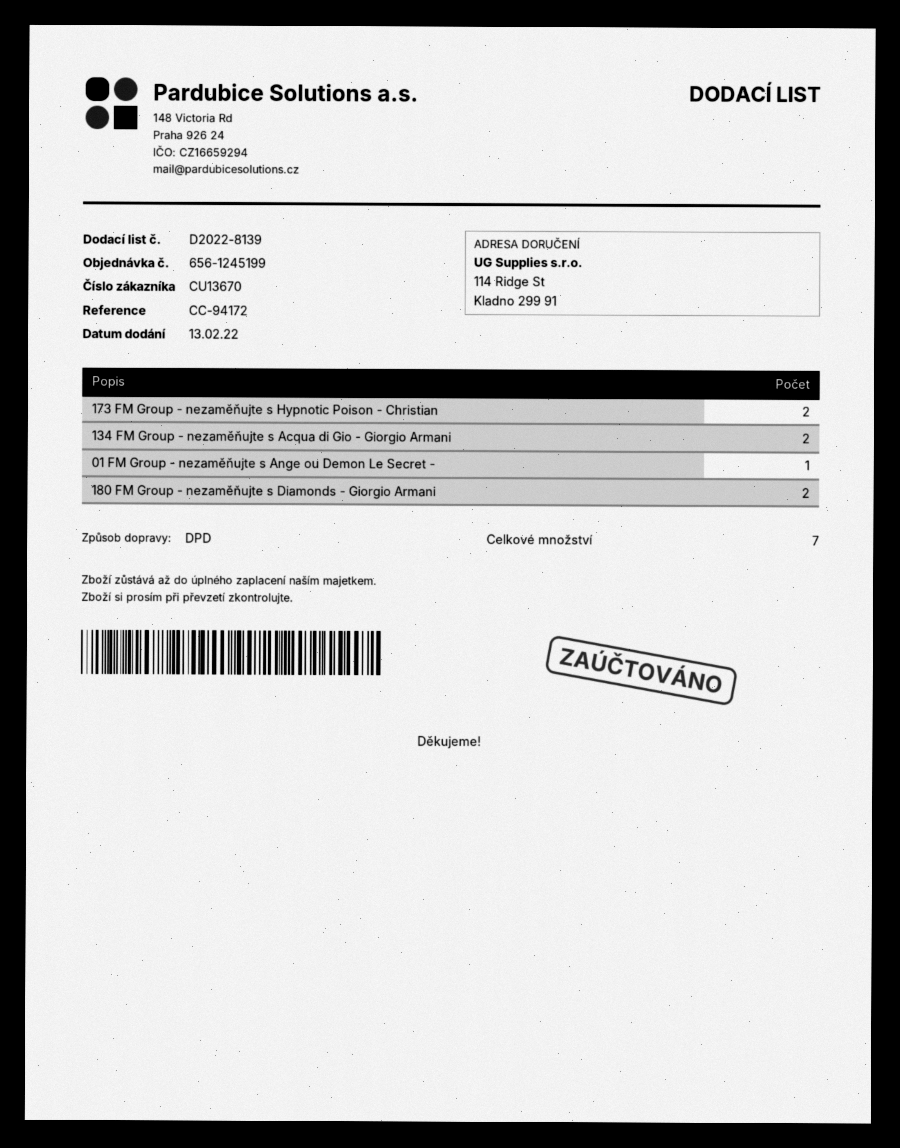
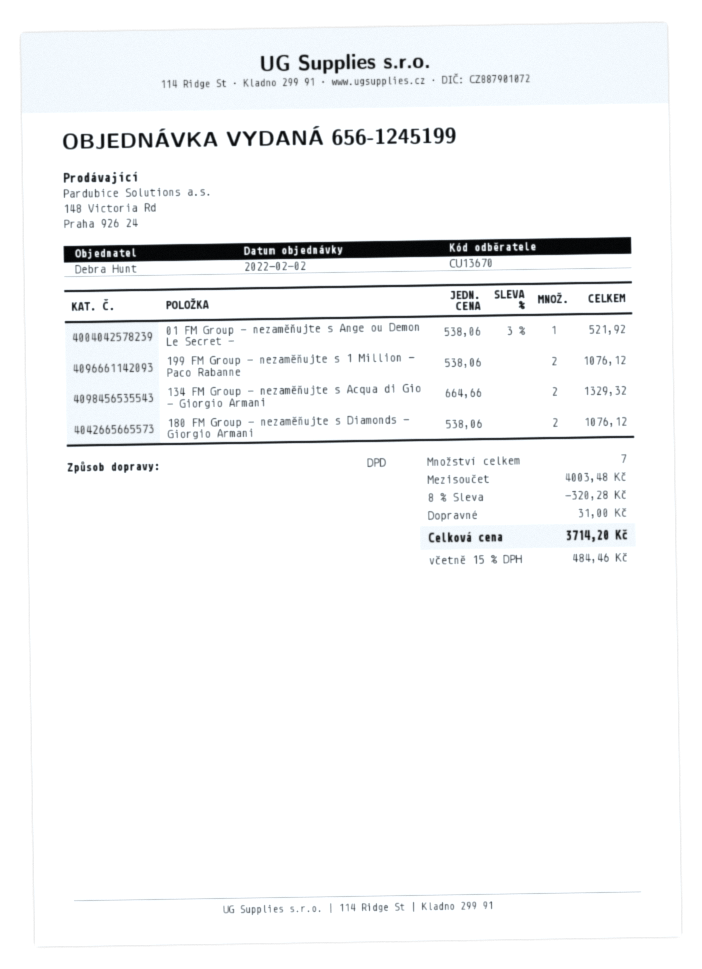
173 FM Group - nezaměňujte s Hypnotic Poison - Christian: 2 -> none
199 FM Group - nezaměňujte s 1 Million - Paco Rabanne: none -> 2

